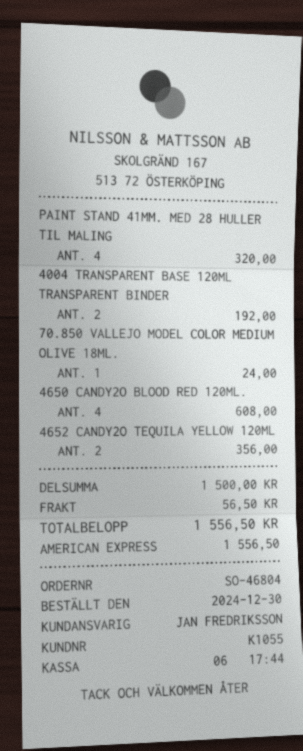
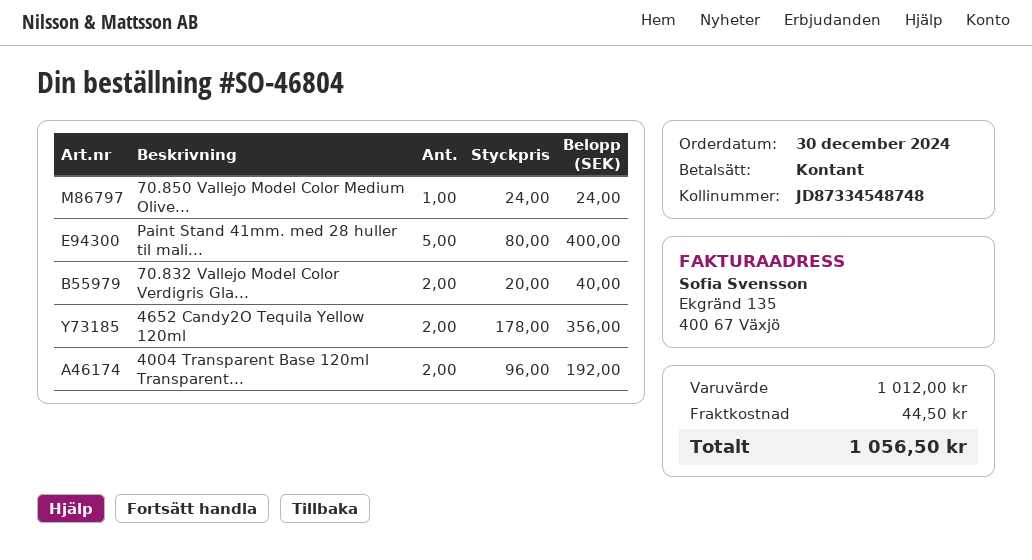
payment method: American Express -> cash
PAINT STAND 41MM. MED 28 HULLER TIL MALING: 4 for 320.00 -> 5 for 400.00
4650 CANDY2O BLOOD RED 120ML.: 4 for 608.00 -> none
70.832 Vallejo Model Color Verdigris Gla...: none -> 2 for 40.00
subtotal: 1500.00 -> 1012.00
shipping: 56.50 -> 44.50
total: 1556.50 -> 1056.50

